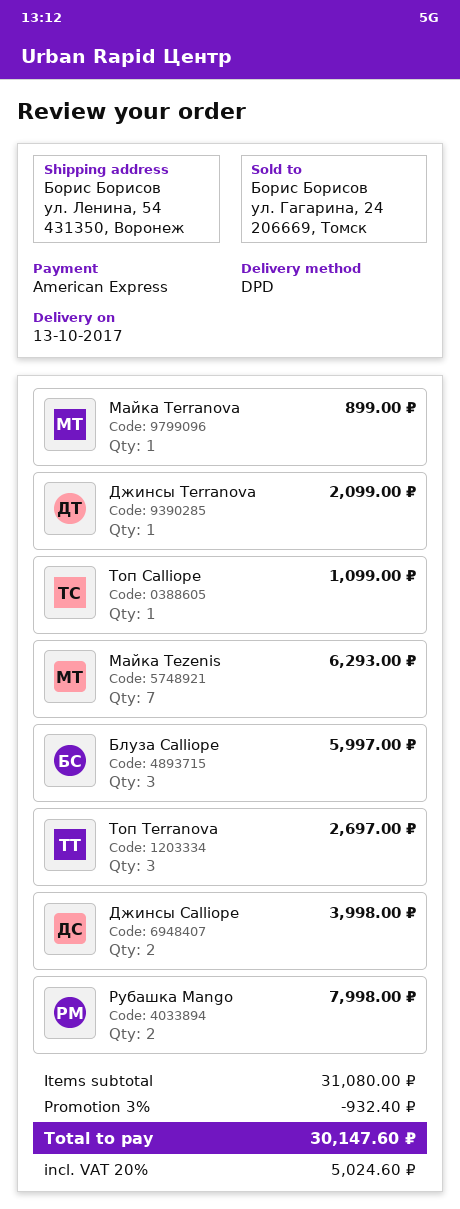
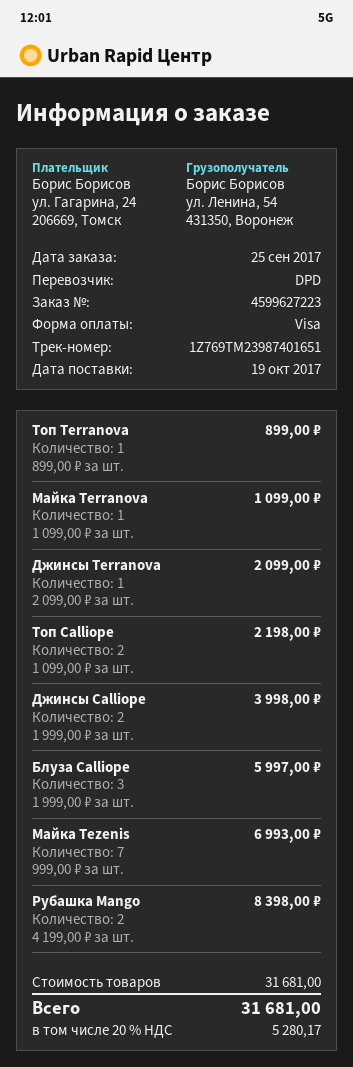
delivery date: 2017-10-13 -> 2017-10-19
payment method: American Express -> Visa
Майка Terranova: 1 for 899.00 -> 1 for 1099.00
Топ Calliope: 1 for 1099.00 -> 2 for 2198.00
Майка Tezenis: 7 for 6293.00 -> 7 for 6993.00
Топ Terranova: 3 for 2697.00 -> 1 for 899.00
Рубашка Mango: 2 for 7998.00 -> 2 for 8398.00
subtotal: 31080.00 -> 31681.00
discount: 3% = 932.40 -> none
tax: 20% = 5024.60 -> 20% = 5280.17
total: 30147.60 -> 31681.00

